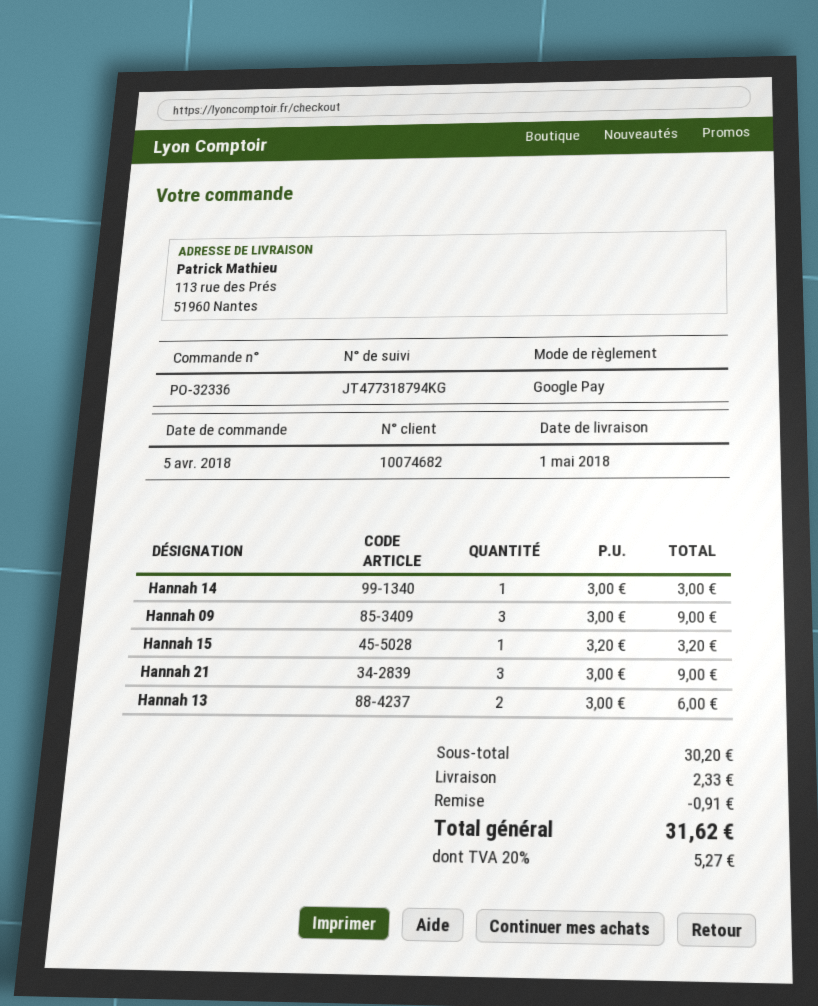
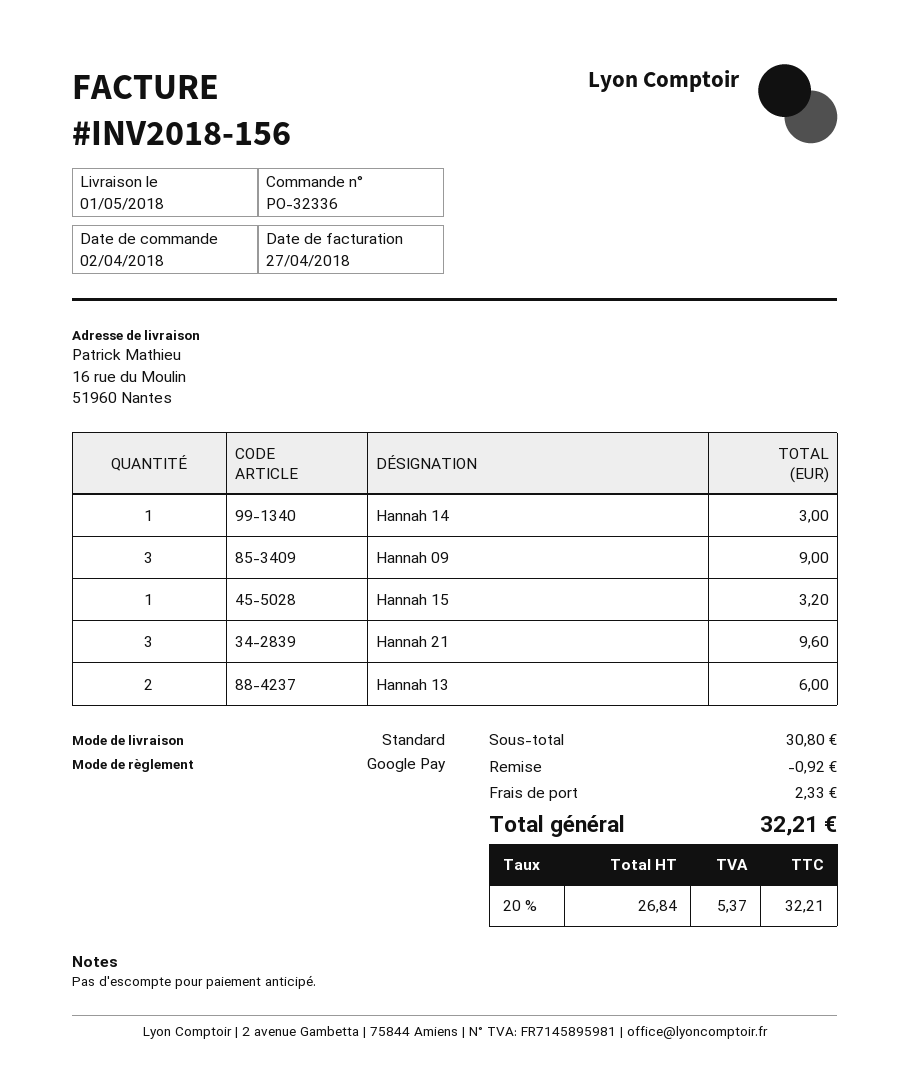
order date: 2018-04-05 -> 2018-04-02
ship to: 113 rue des Prés, 51960 Nantes -> 16 rue du Moulin, 51960 Nantes
Hannah 21: 3 for 9.00 -> 3 for 9.60
subtotal: 30.20 -> 30.80
discount: 0.91 -> 0.92
tax: 20% = 5.27 -> 20% = 5.37
total: 31.62 -> 32.21

